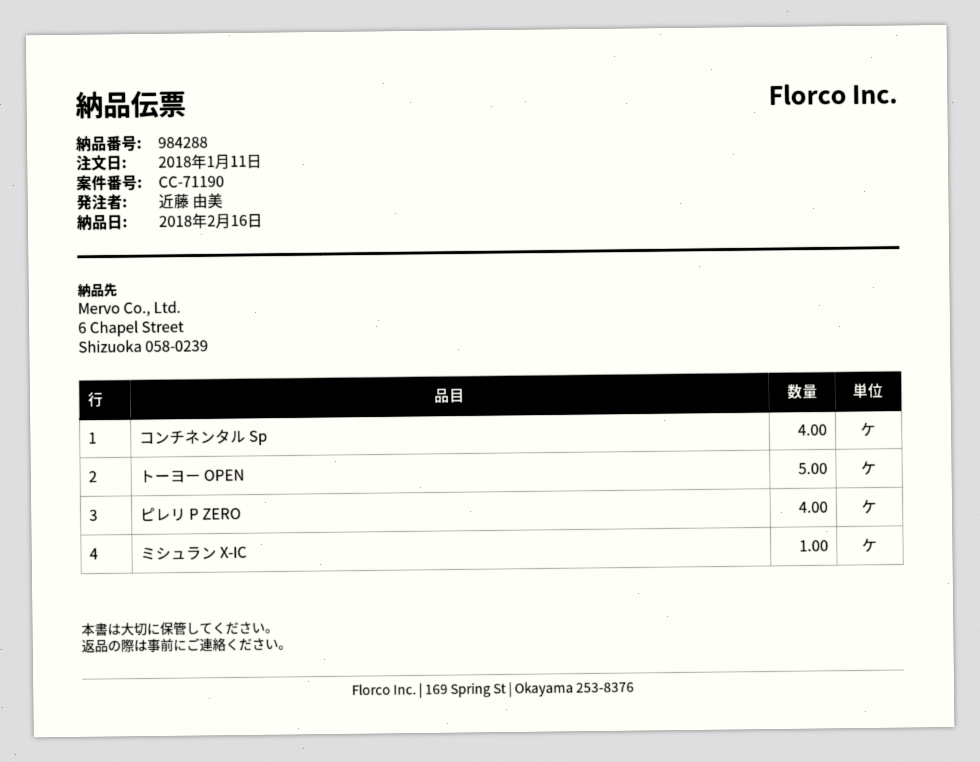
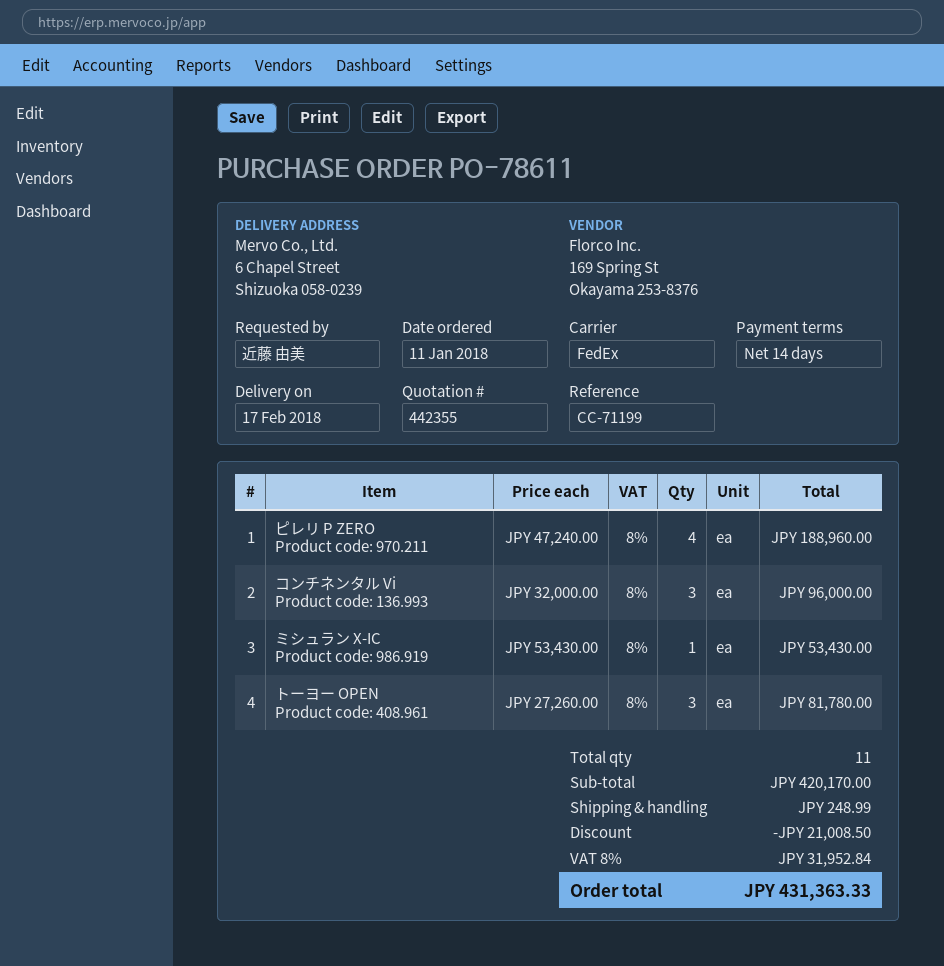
delivery date: 2018-02-16 -> 2018-02-17
reference: CC-71190 -> CC-71199
コンチネンタル Sp: 4 -> none
トーヨー OPEN: 5 -> 3
コンチネンタル Vi: none -> 3

